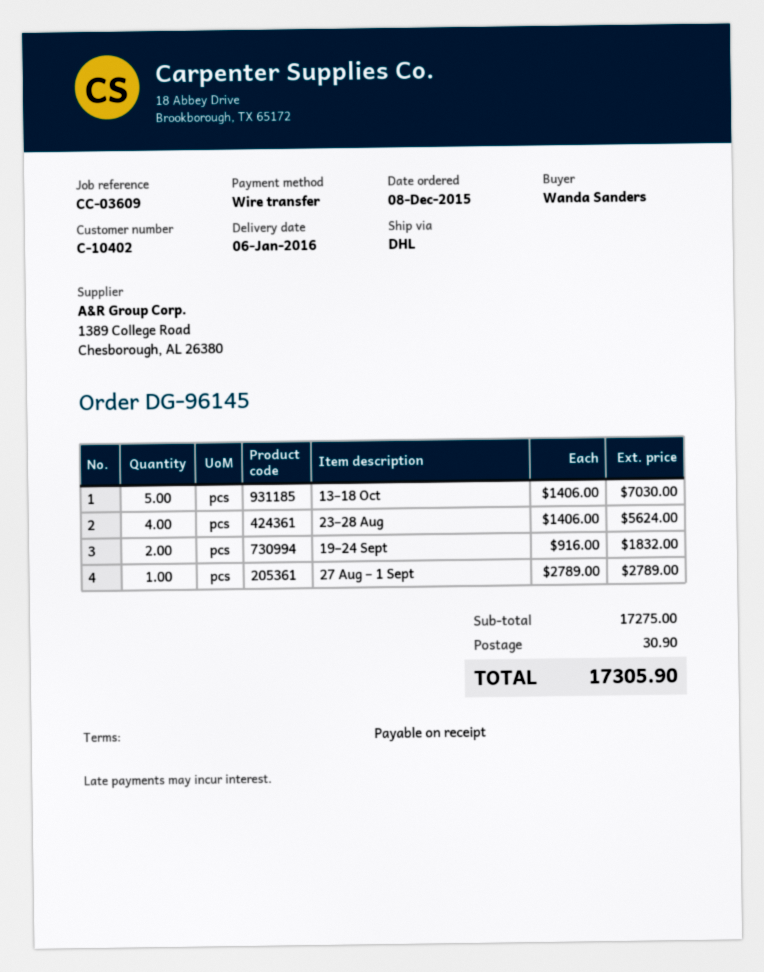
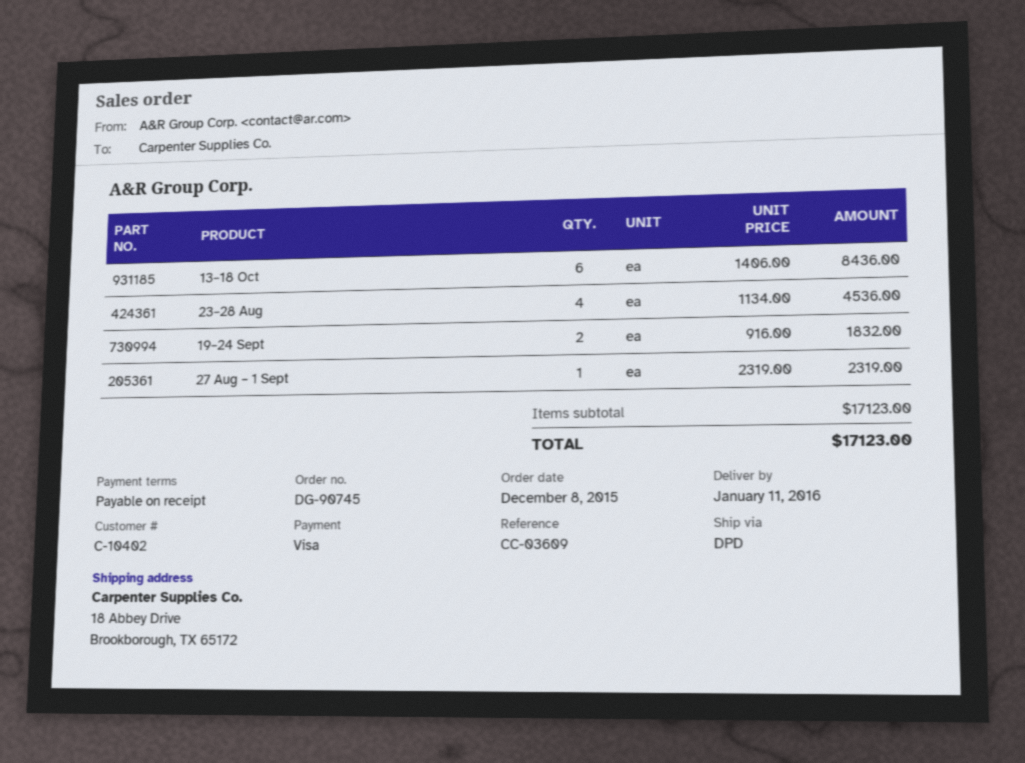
order number: DG-96145 -> DG-90745
delivery date: 2016-01-06 -> 2016-01-11
payment method: bank transfer -> Visa
shipping method: DHL -> DPD
13–18 Oct: 5 x 1406.00 = 7030.00 -> 6 x 1406.00 = 8436.00
23–28 Aug: 4 x 1406.00 = 5624.00 -> 4 x 1134.00 = 4536.00
27 Aug – 1 Sept: 1 x 2789.00 = 2789.00 -> 1 x 2319.00 = 2319.00
subtotal: 17275.00 -> 17123.00
shipping: 30.90 -> none
total: 17305.90 -> 17123.00

